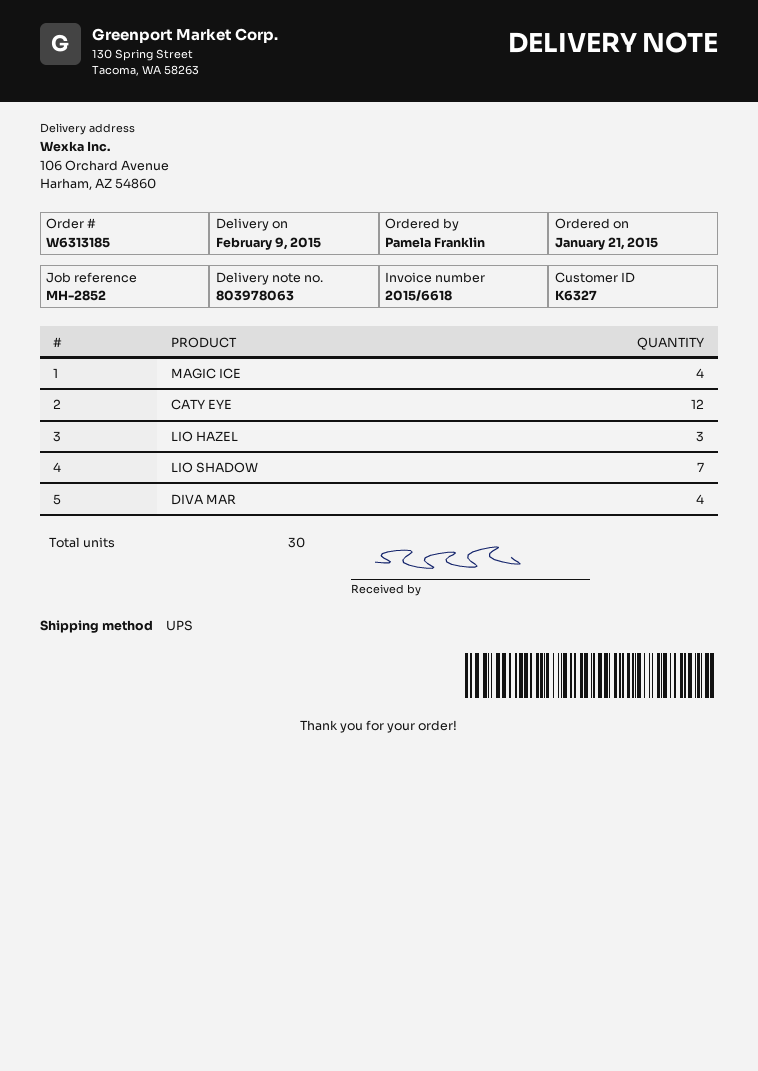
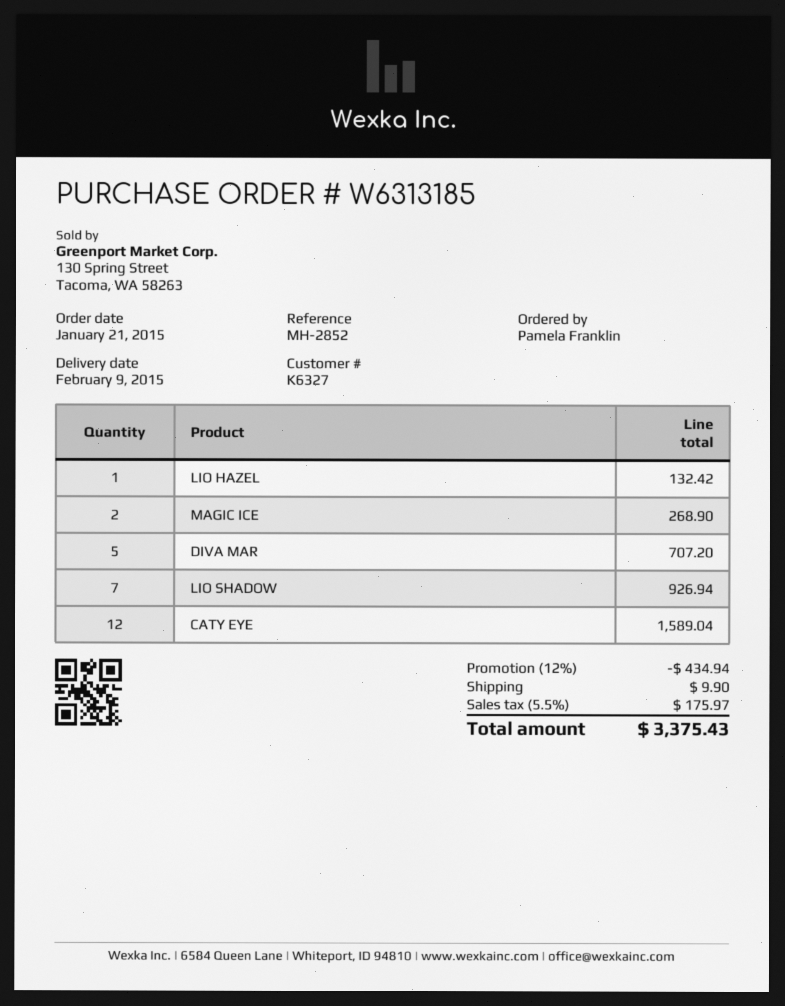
MAGIC ICE: 4 -> 2
LIO HAZEL: 3 -> 1
DIVA MAR: 4 -> 5

